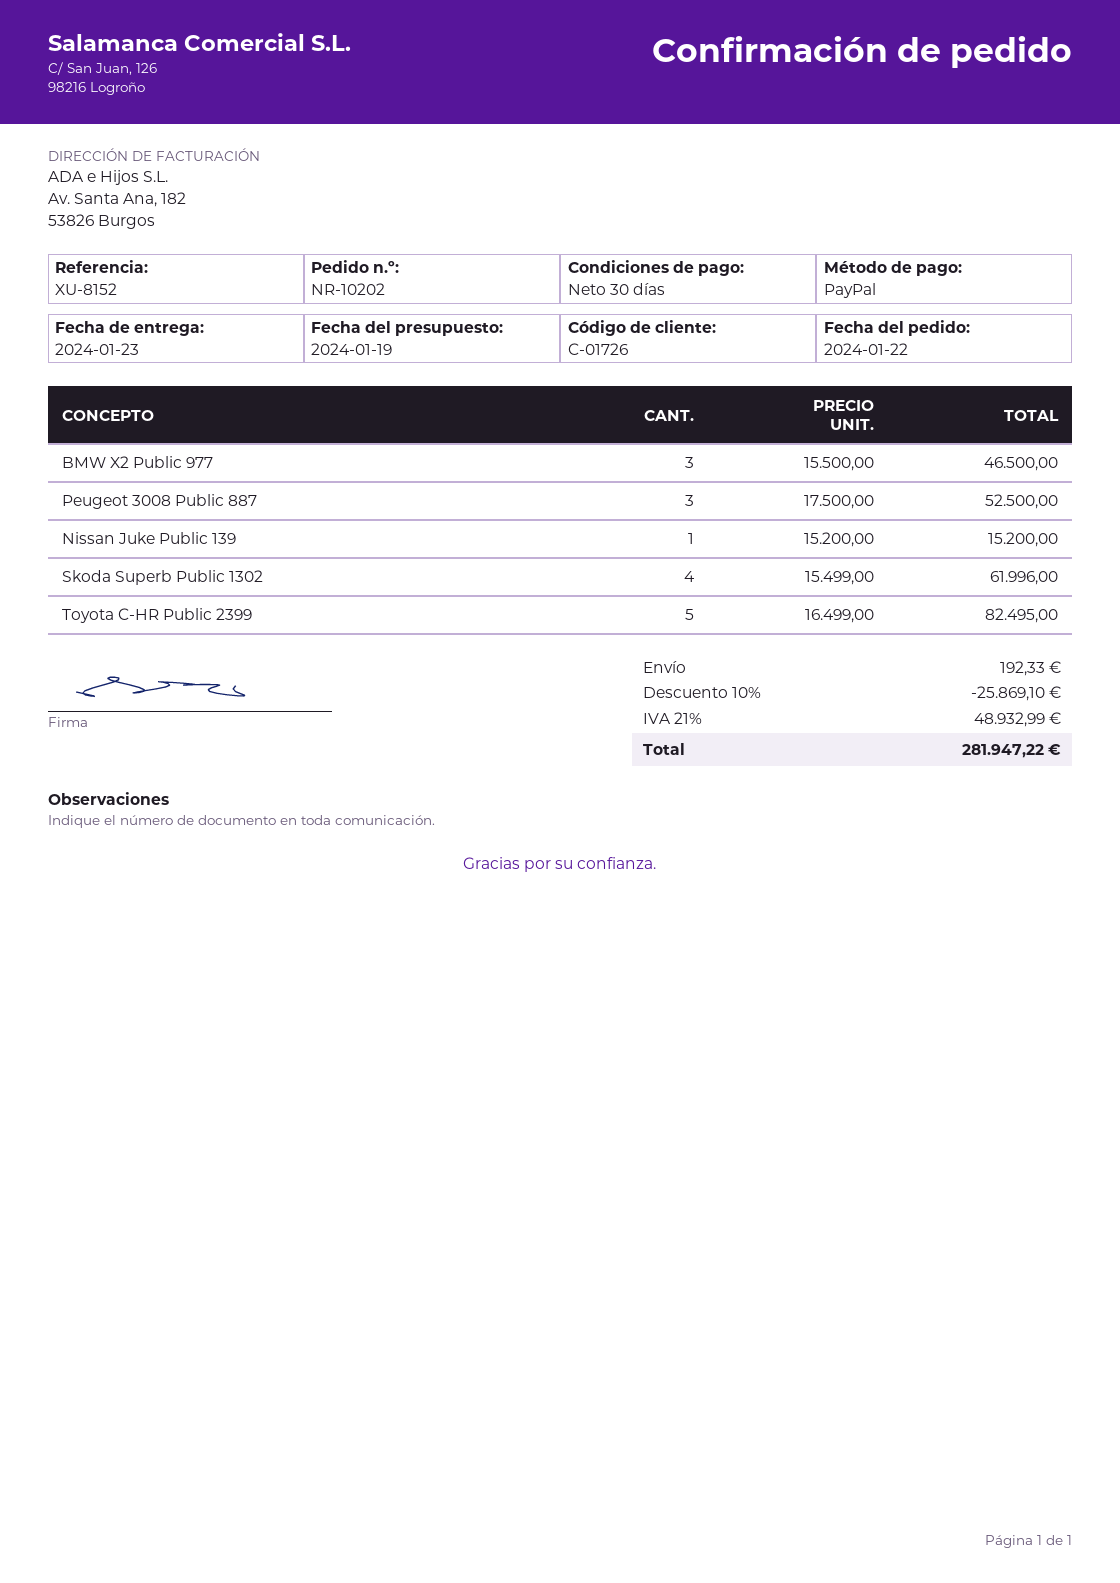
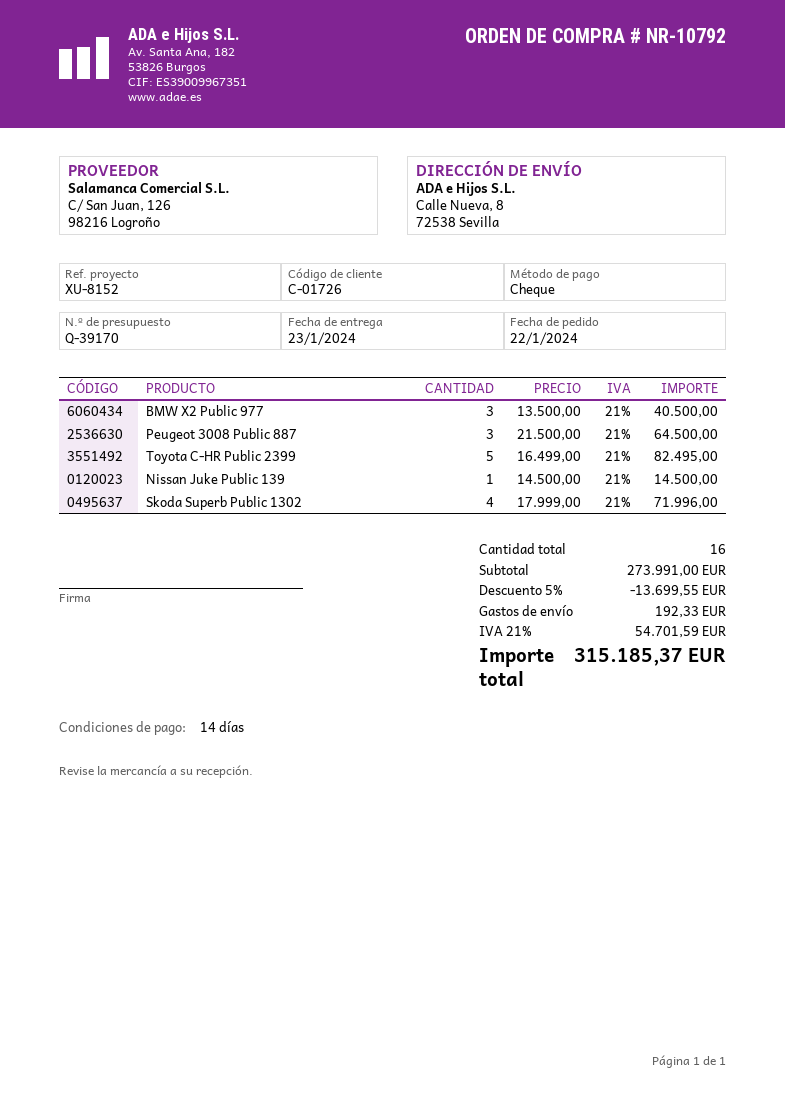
order number: NR-10202 -> NR-10792
payment terms: 30 days -> 14 days
payment method: PayPal -> cheque
BMW X2 Public 977: 3 x 15500.00 = 46500.00 -> 3 x 13500.00 = 40500.00
Peugeot 3008 Public 887: 3 x 17500.00 = 52500.00 -> 3 x 21500.00 = 64500.00
Nissan Juke Public 139: 1 x 15200.00 = 15200.00 -> 1 x 14500.00 = 14500.00
Skoda Superb Public 1302: 4 x 15499.00 = 61996.00 -> 4 x 17999.00 = 71996.00
discount: 10% = 25869.10 -> 5% = 13699.55
tax: 21% = 48932.99 -> 21% = 54701.59
total: 281947.22 -> 315185.37

